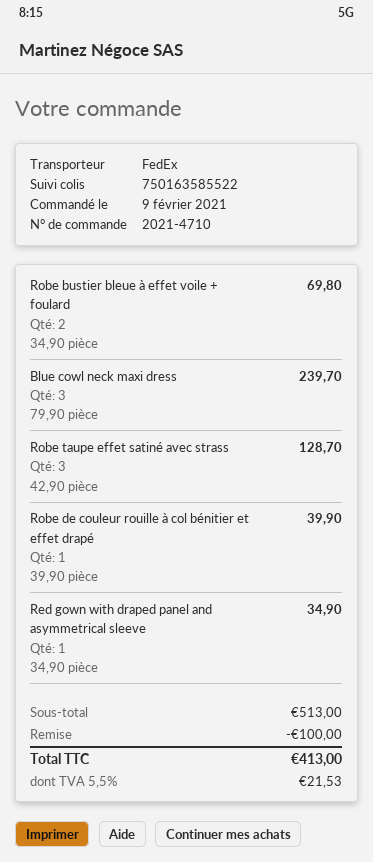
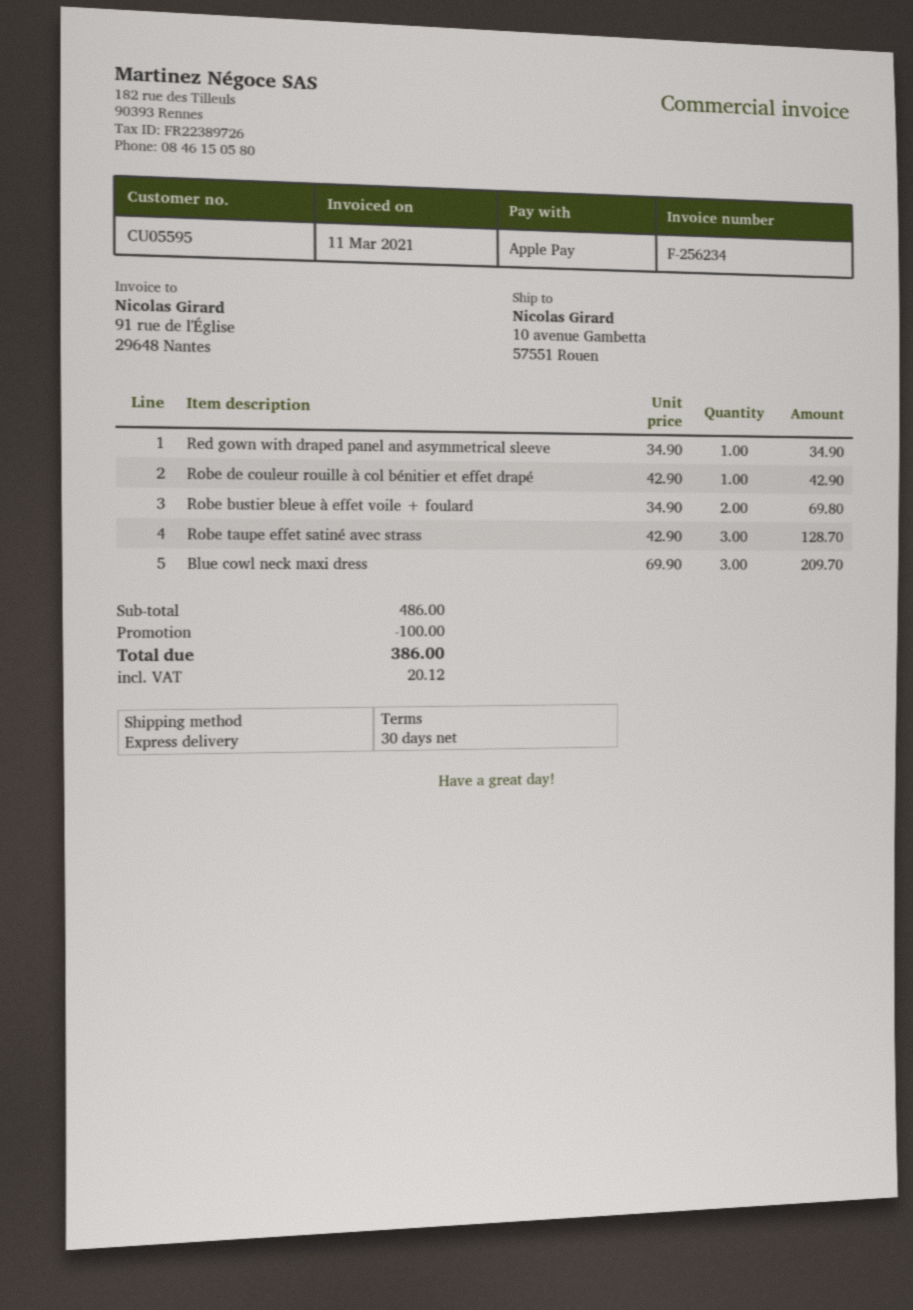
shipping method: FedEx -> express
Blue cowl neck maxi dress: 3 x 79.90 = 239.70 -> 3 x 69.90 = 209.70
Robe de couleur rouille à col bénitier et effet drapé: 1 x 39.90 = 39.90 -> 1 x 42.90 = 42.90
subtotal: 513.00 -> 486.00
tax: 21.53 -> 20.12
total: 413.00 -> 386.00

